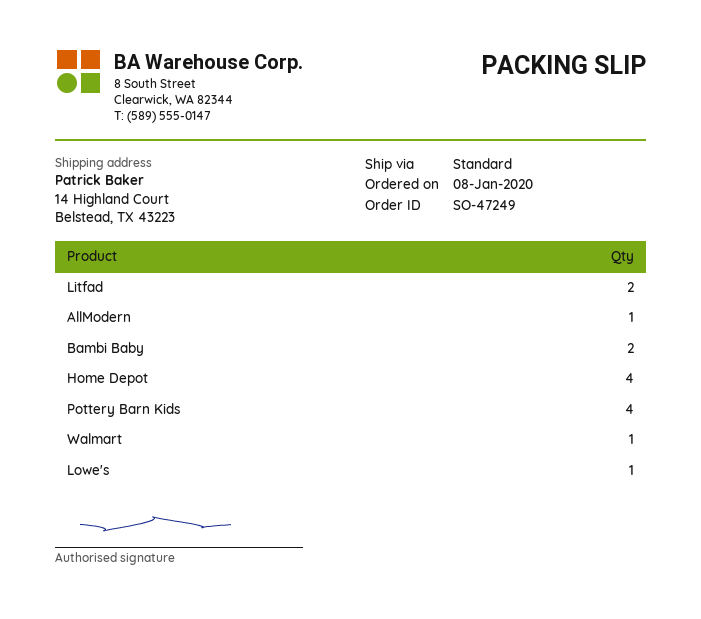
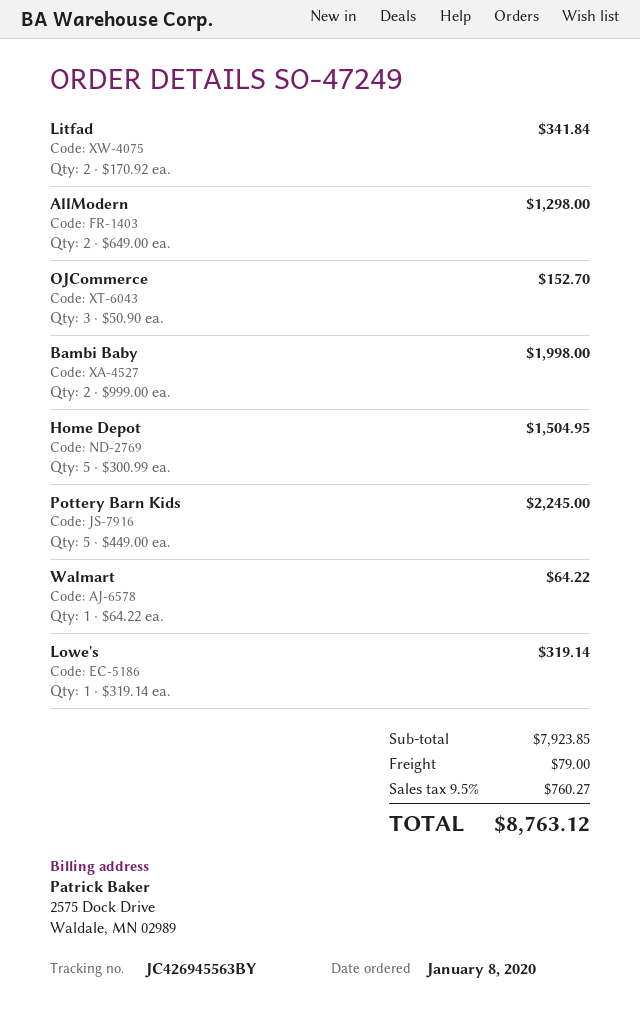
AllModern: 1 -> 2
Home Depot: 4 -> 5
Pottery Barn Kids: 4 -> 5
OJCommerce: none -> 3

